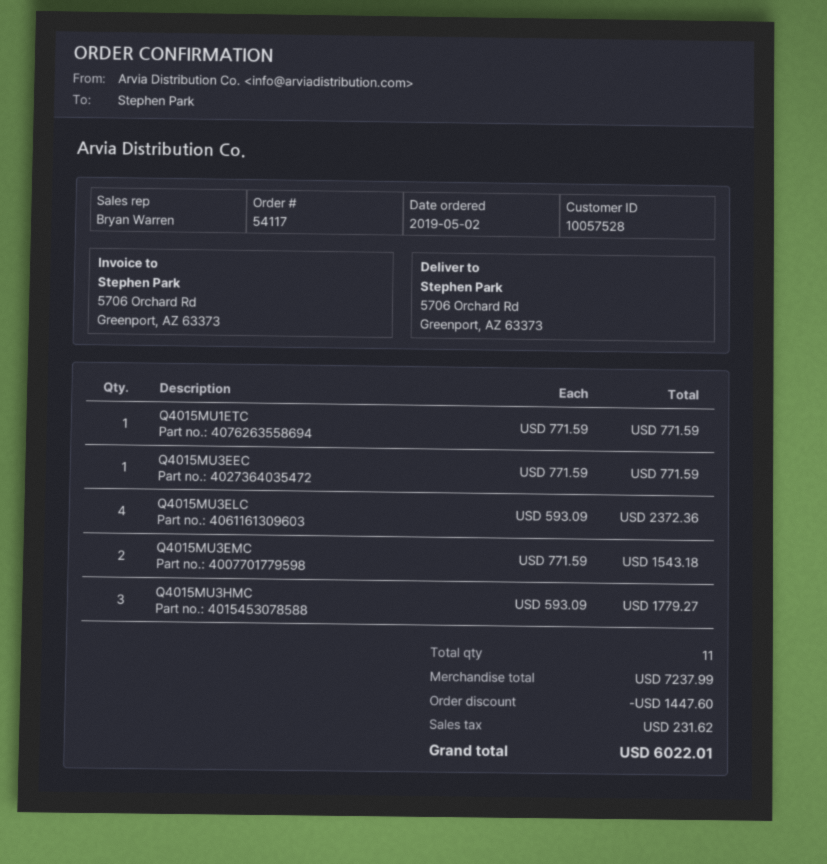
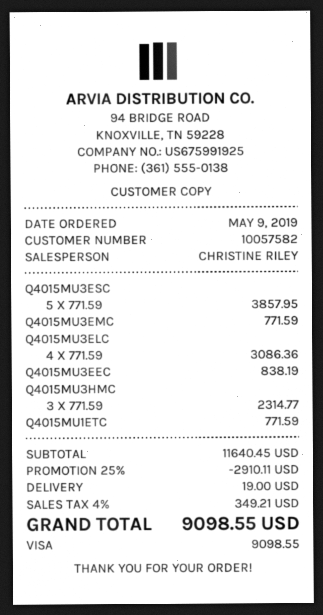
order date: 2019-05-02 -> 2019-05-09
customer number: 10057528 -> 10057582
sales rep: Bryan Warren -> CHRISTINE RILEY
Q4015MU3EEC: 1 x 771.59 = 771.59 -> 1 x 838.19 = 838.19
Q4015MU3ELC: 4 x 593.09 = 2372.36 -> 4 x 771.59 = 3086.36
Q4015MU3EMC: 2 x 771.59 = 1543.18 -> 1 x 771.59 = 771.59
Q4015MU3HMC: 3 x 593.09 = 1779.27 -> 3 x 771.59 = 2314.77
Q4015MU3ESC: none -> 5 x 771.59 = 3857.95
subtotal: 7237.99 -> 11640.45
discount: 1447.60 -> 2910.11
shipping: none -> 19.00
tax: 231.62 -> 349.21
total: 6022.01 -> 9098.55

